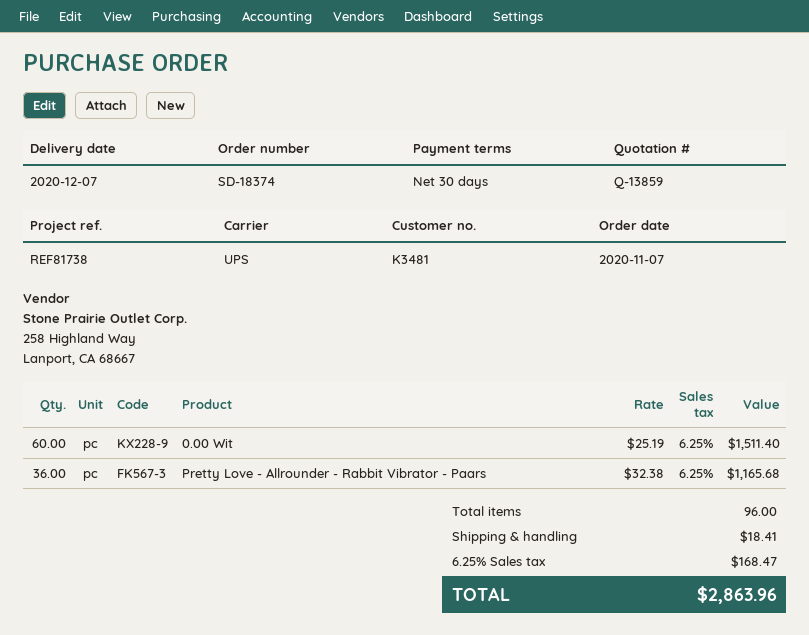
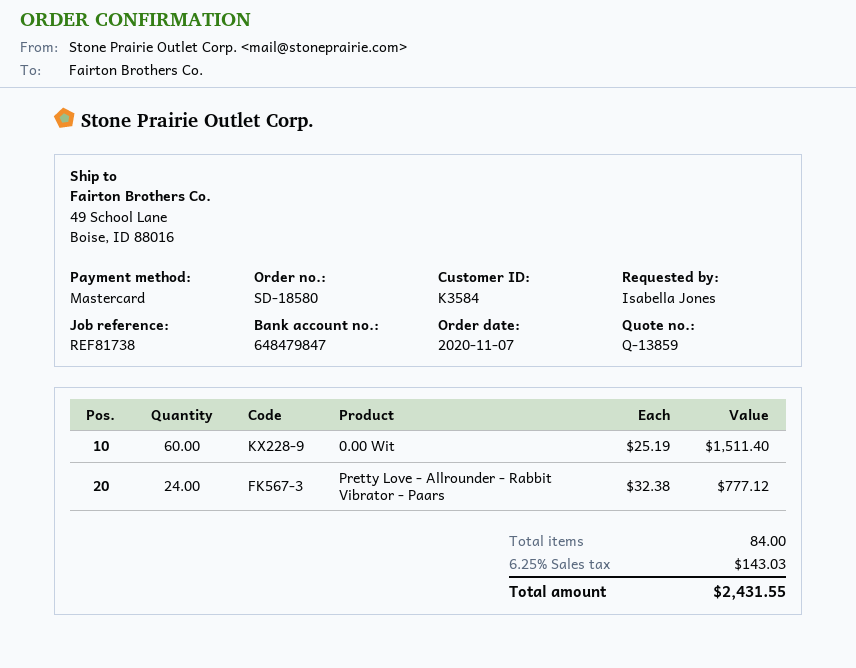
order number: SD-18374 -> SD-18580
customer number: K3481 -> K3584
Pretty Love - Allrounder - Rabbit Vibrator - Paars: 36 x 32.38 = 1165.68 -> 24 x 32.38 = 777.12
total quantity: 96 -> 84
shipping: 18.41 -> none
tax: 6.25% = 168.47 -> 6.25% = 143.03
total: 2863.96 -> 2431.55

